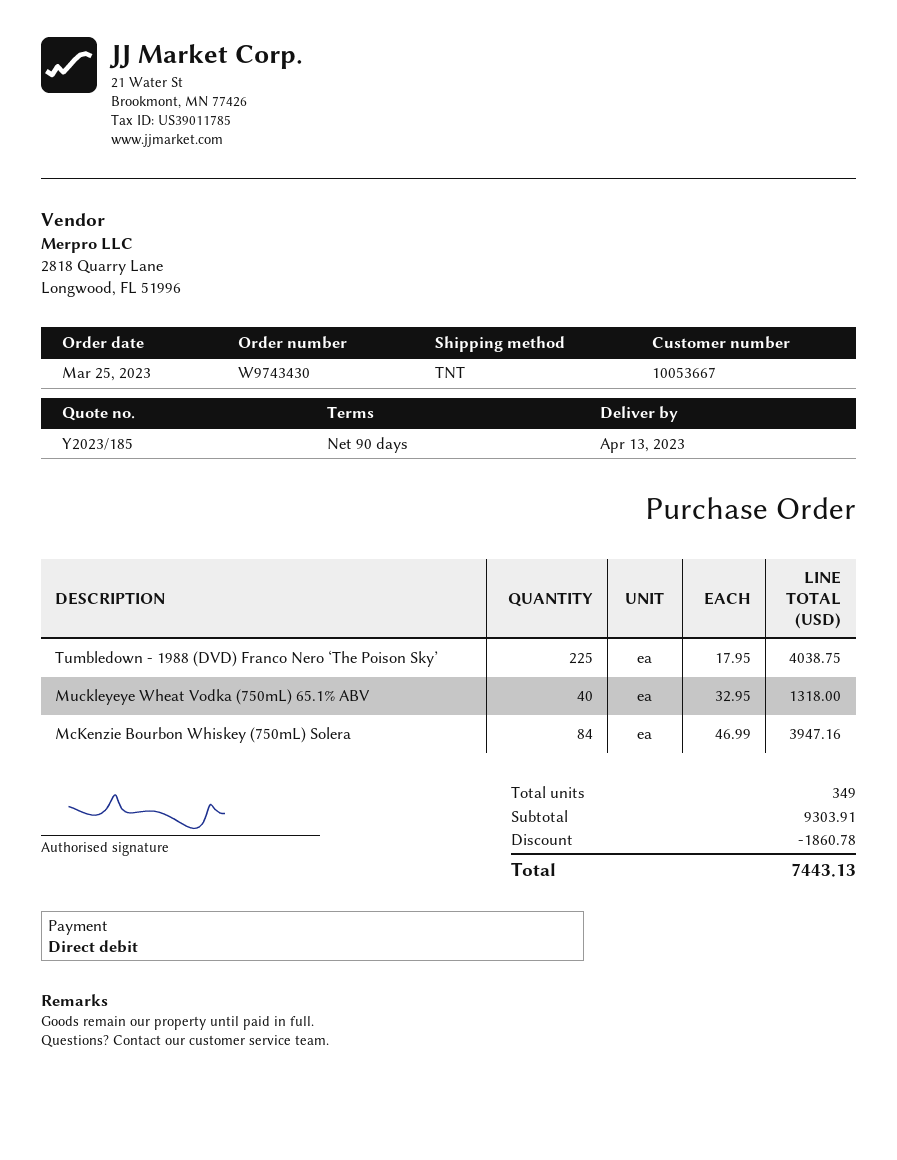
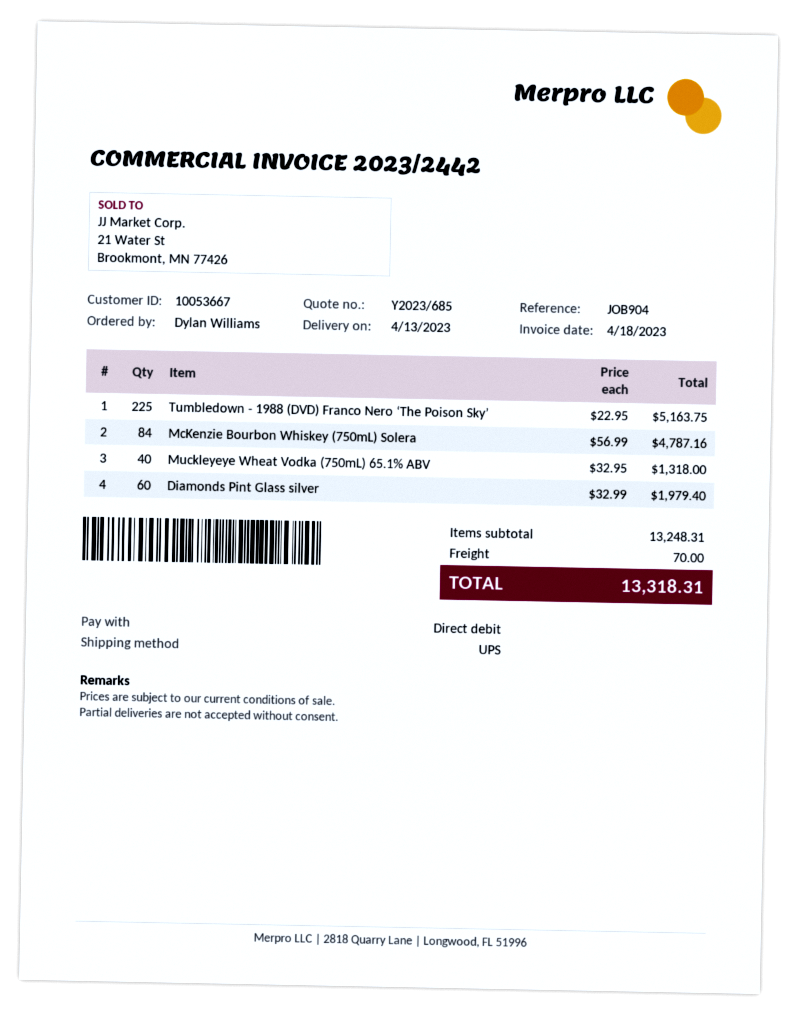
quote number: Y2023/185 -> Y2023/685
shipping method: TNT -> UPS
Tumbledown - 1988 (DVD) Franco Nero ‘The Poison Sky’: 225 x 17.95 = 4038.75 -> 225 x 22.95 = 5163.75
McKenzie Bourbon Whiskey (750mL) Solera: 84 x 46.99 = 3947.16 -> 84 x 56.99 = 4787.16
Diamonds Pint Glass silver: none -> 60 x 32.99 = 1979.40
subtotal: 9303.91 -> 13248.31
discount: 1860.78 -> none
shipping: none -> 70.00
total: 7443.13 -> 13318.31

